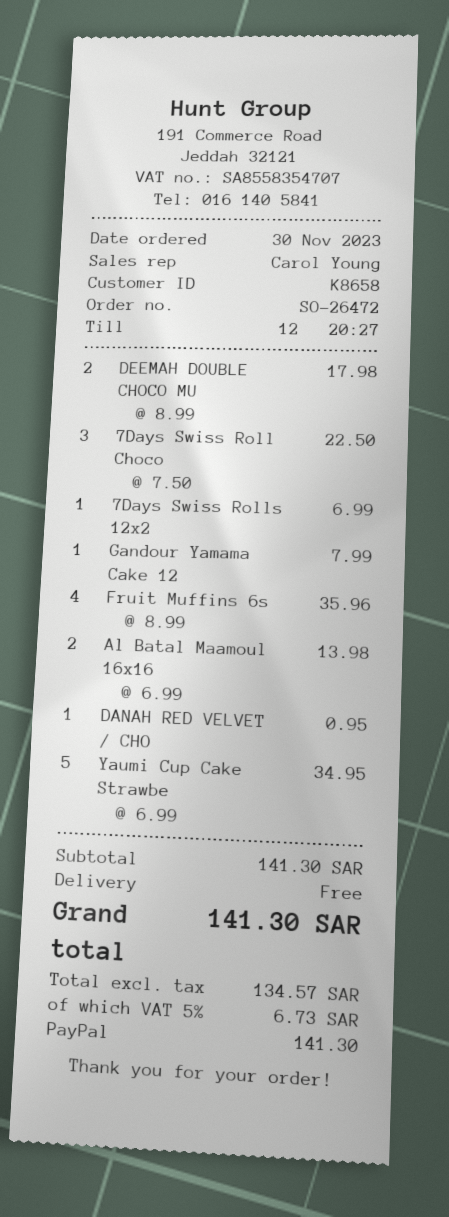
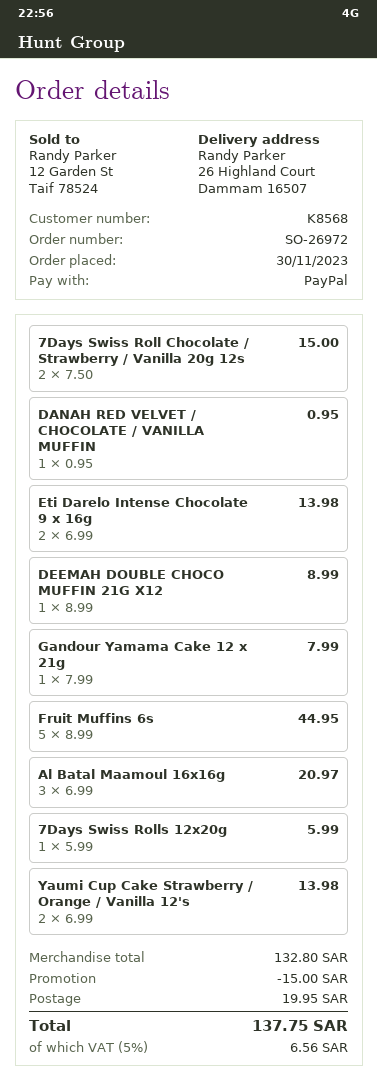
order number: SO-26472 -> SO-26972
customer number: K8658 -> K8568
DEEMAH DOUBLE CHOCO MU: 2 x 8.99 = 17.98 -> 1 x 8.99 = 8.99
7Days Swiss Roll Choco: 3 x 7.50 = 22.50 -> 2 x 7.50 = 15.00
7Days Swiss Rolls 12x2: 1 x 6.99 = 6.99 -> 1 x 5.99 = 5.99
Fruit Muffins 6s: 4 x 8.99 = 35.96 -> 5 x 8.99 = 44.95
Al Batal Maamoul 16x16: 2 x 6.99 = 13.98 -> 3 x 6.99 = 20.97
Yaumi Cup Cake Strawbe: 5 x 6.99 = 34.95 -> 2 x 6.99 = 13.98
Eti Darelo Intense Chocolate 9 x 16g: none -> 2 x 6.99 = 13.98
subtotal: 141.30 -> 132.80
discount: none -> 15.00
shipping: 0.00 -> 19.95
tax: 5% = 6.73 -> 5% = 6.56
total: 141.30 -> 137.75

